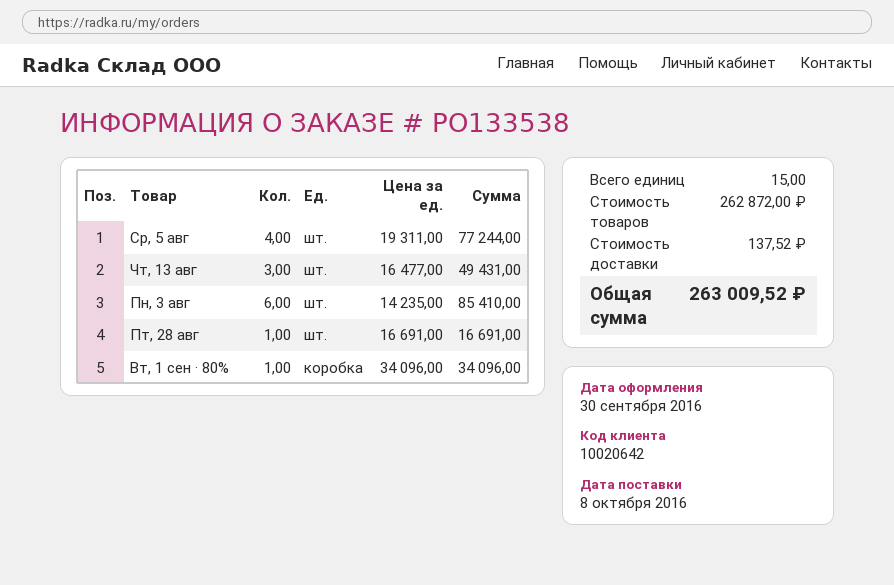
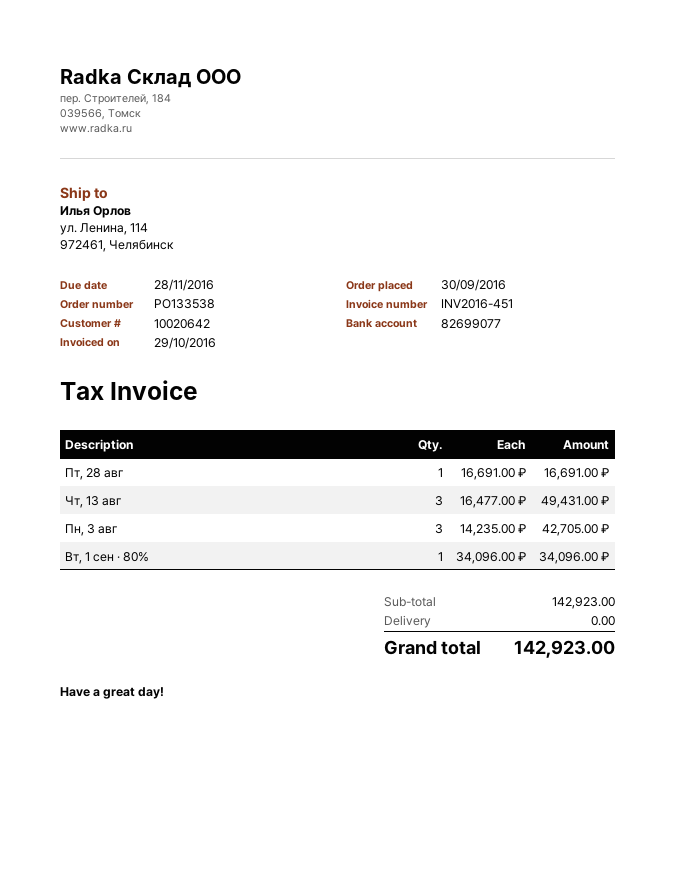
Ср, 5 авг: 4 x 19311.00 = 77244.00 -> none
Пн, 3 авг: 6 x 14235.00 = 85410.00 -> 3 x 14235.00 = 42705.00
subtotal: 262872.00 -> 142923.00
shipping: 137.52 -> 0.00
total: 263009.52 -> 142923.00

